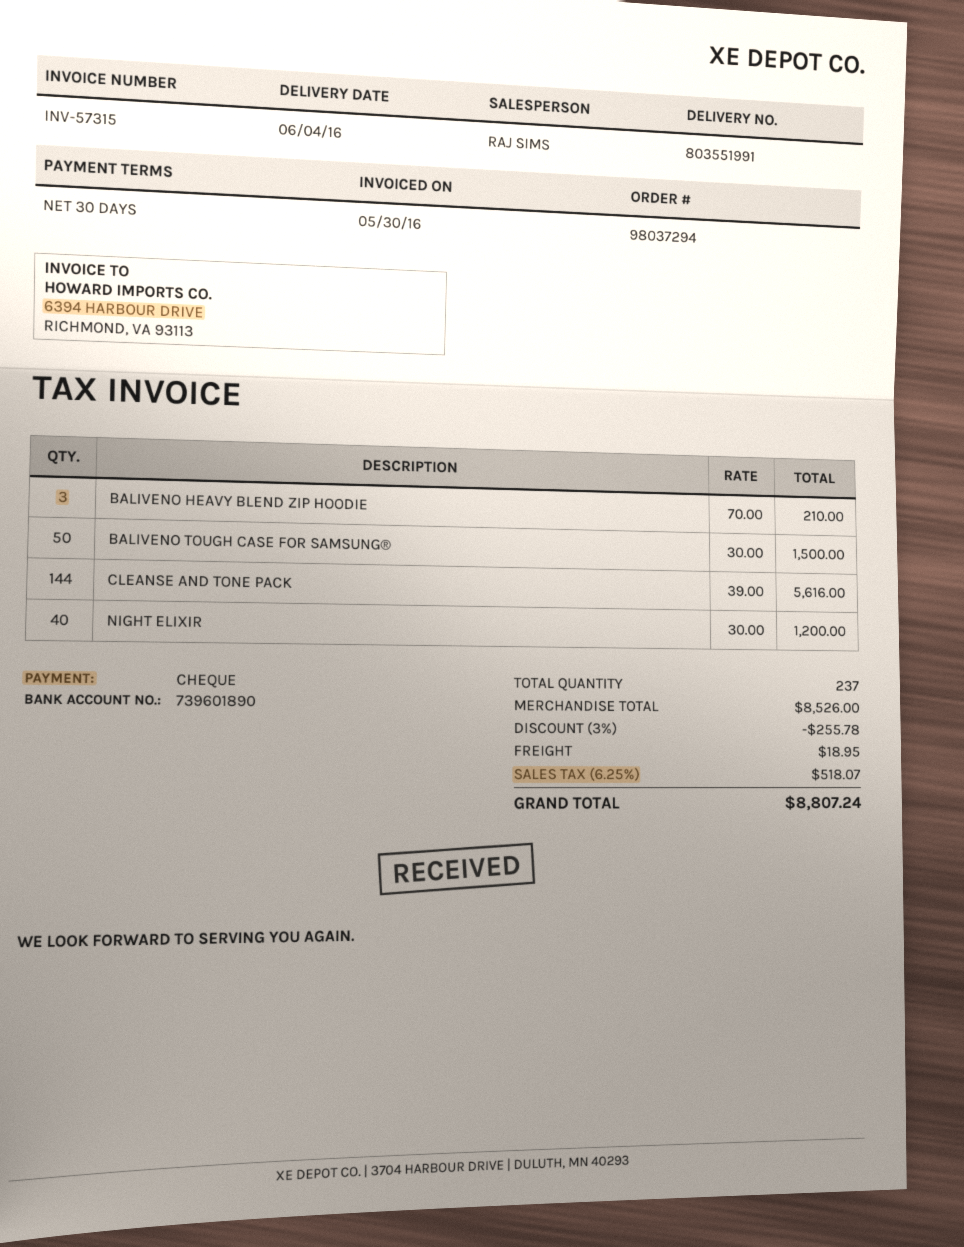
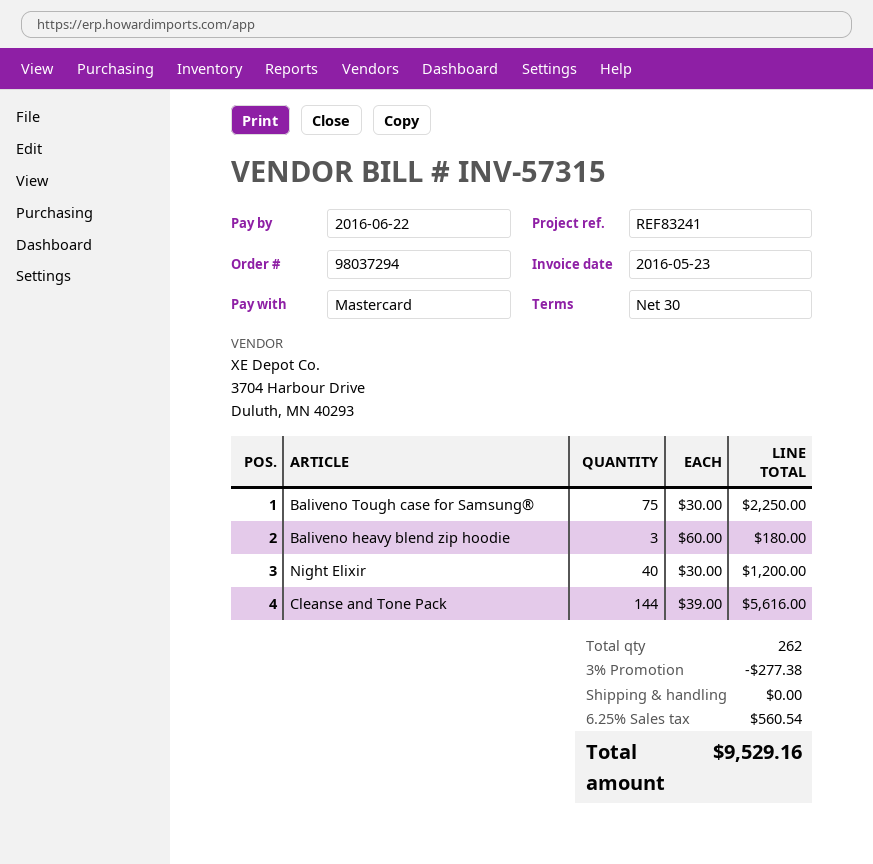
invoice date: 2016-05-30 -> 2016-05-23
payment method: cheque -> Mastercard
BALIVENO HEAVY BLEND ZIP HOODIE: 3 x 70.00 = 210.00 -> 3 x 60.00 = 180.00
BALIVENO TOUGH CASE FOR SAMSUNG®: 50 x 30.00 = 1500.00 -> 75 x 30.00 = 2250.00
total quantity: 237 -> 262
discount: 3% = 255.78 -> 3% = 277.38
shipping: 18.95 -> 0.00
tax: 6.25% = 518.07 -> 6.25% = 560.54
total: 8807.24 -> 9529.16

